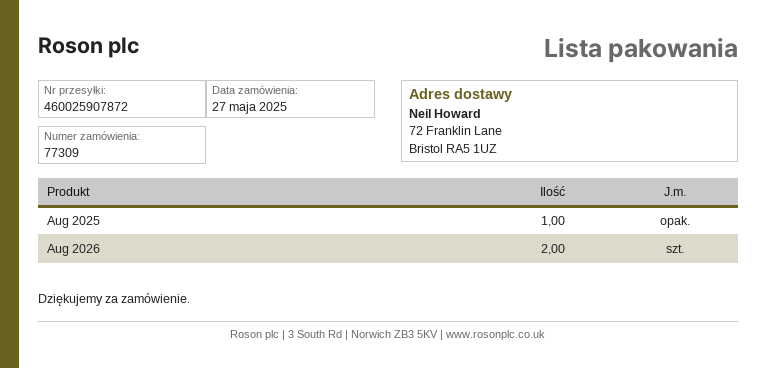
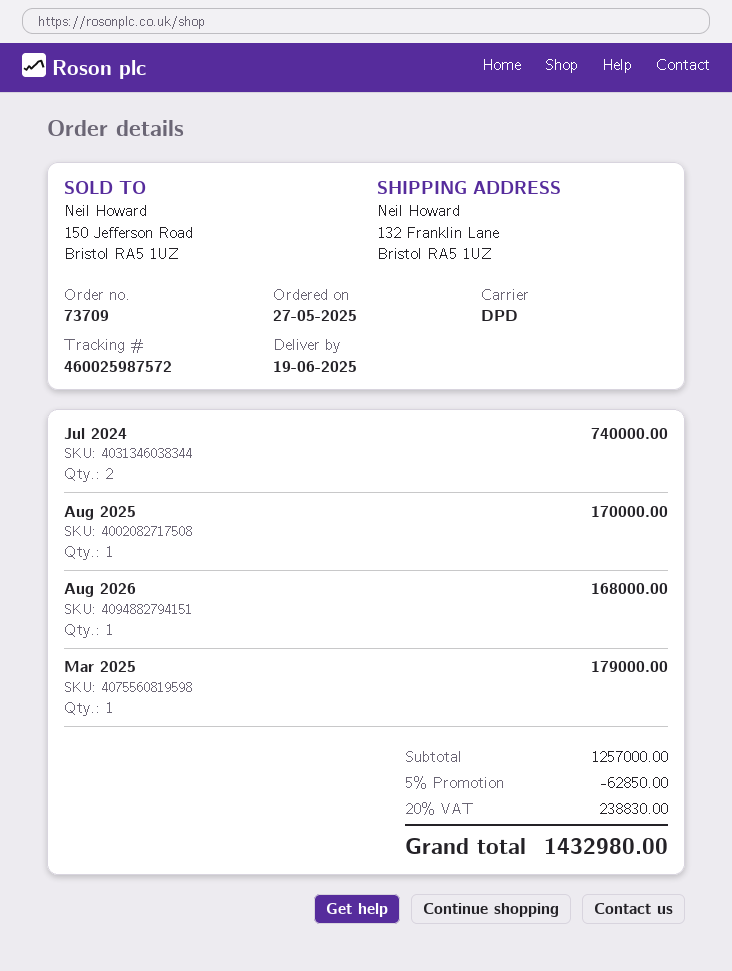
order number: 77309 -> 73709
tracking number: 460025907872 -> 460025987572
ship to: 72 Franklin Lane, Bristol RA5 1UZ -> 132 Franklin Lane, Bristol RA5 1UZ
Aug 2026: 2 -> 1
Jul 2024: none -> 2
Mar 2025: none -> 1

